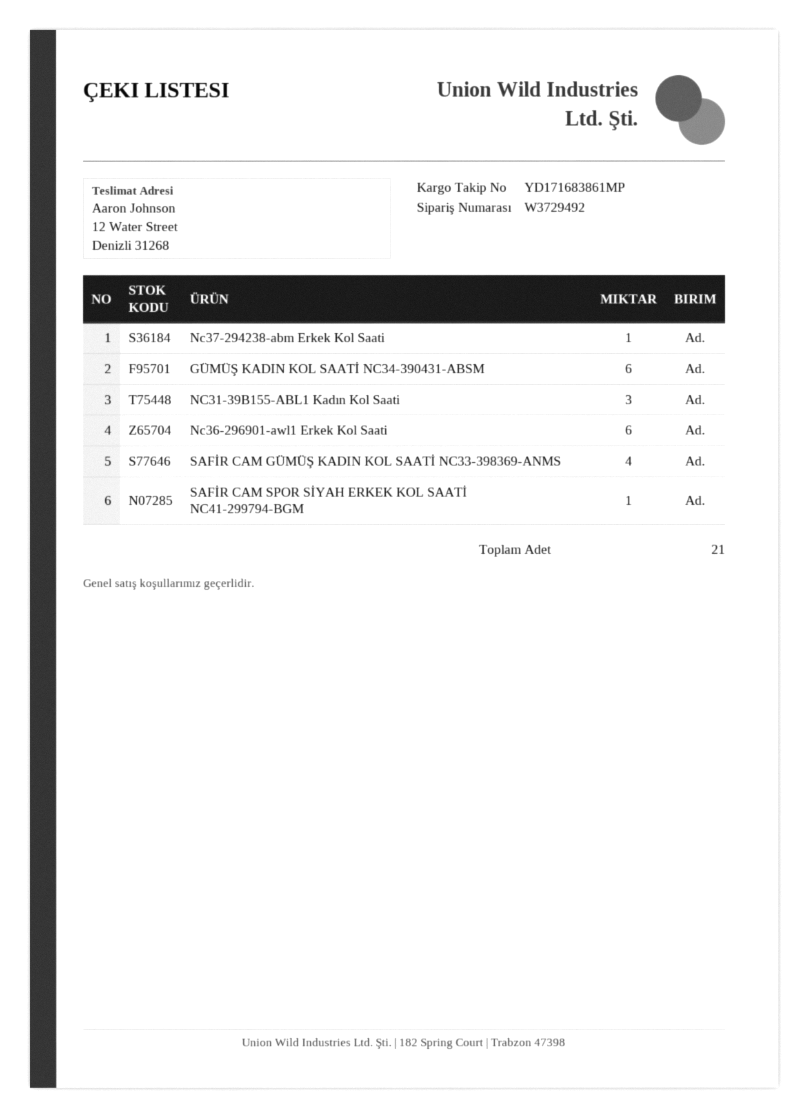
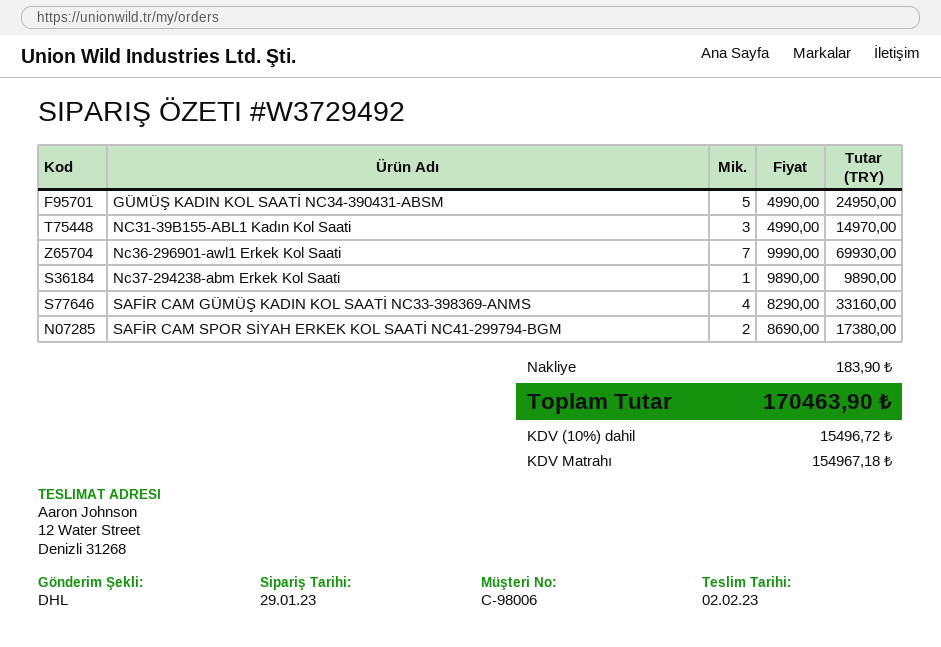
GÜMÜŞ KADIN KOL SAATİ NC34-390431-ABSM: 6 -> 5
Nc36-296901-awl1 Erkek Kol Saati: 6 -> 7
SAFİR CAM SPOR SİYAH ERKEK KOL SAATİ NC41-299794-BGM: 1 -> 2

